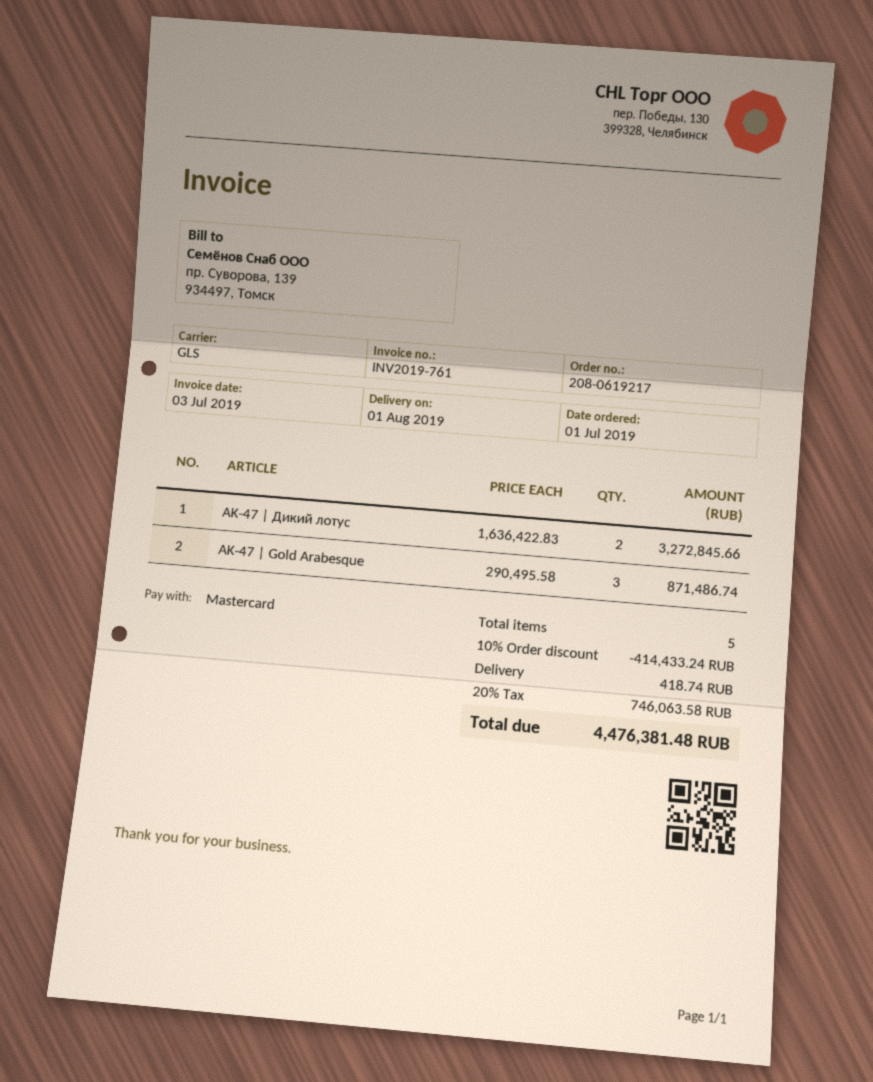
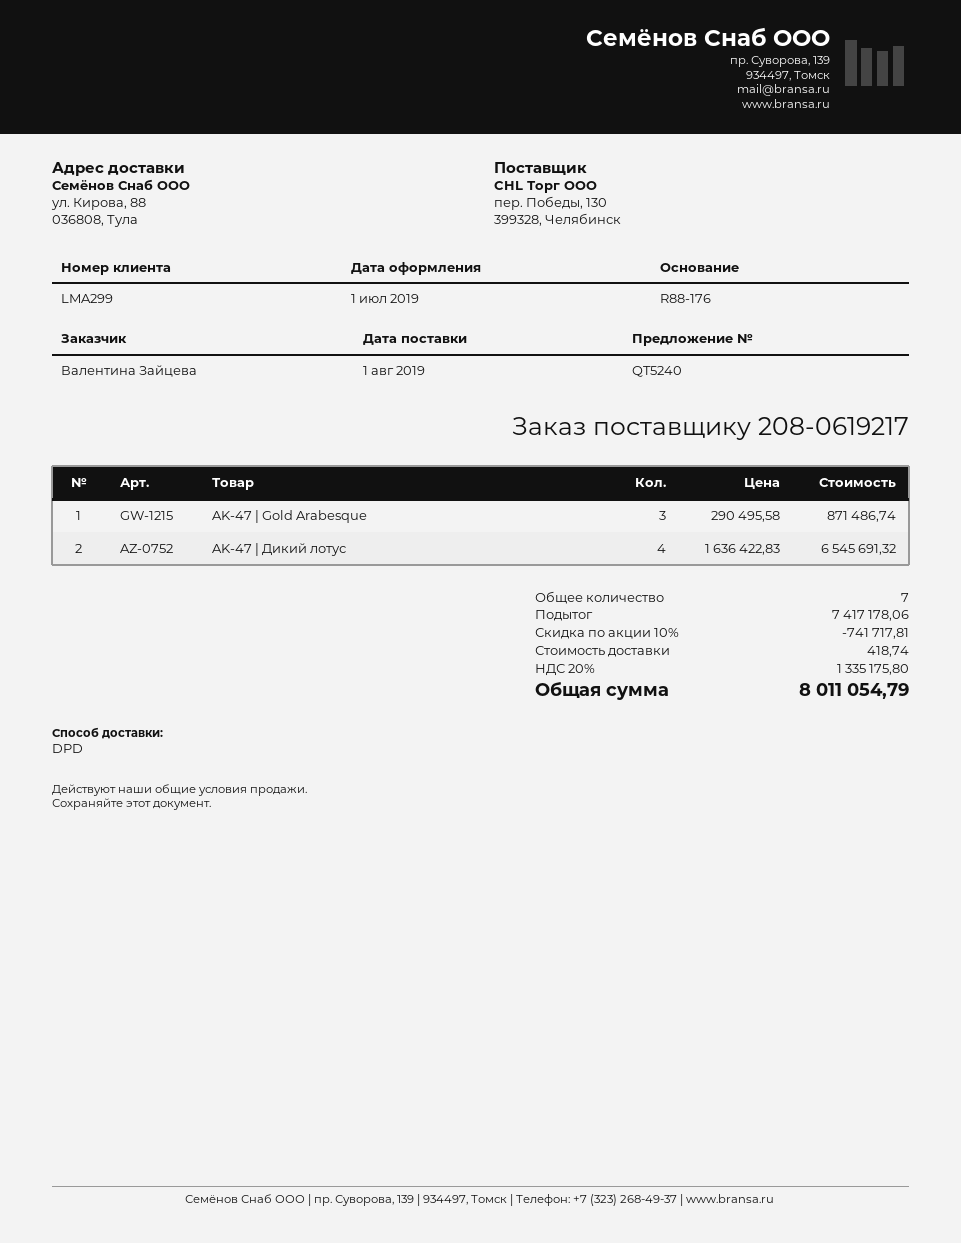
shipping method: GLS -> DPD
AK-47 | Дикий лотус: 2 x 1636422.83 = 3272845.66 -> 4 x 1636422.83 = 6545691.32
total quantity: 5 -> 7
discount: 10% = 414433.24 -> 10% = 741717.81
tax: 20% = 746063.58 -> 20% = 1335175.80
total: 4476381.48 -> 8011054.79

